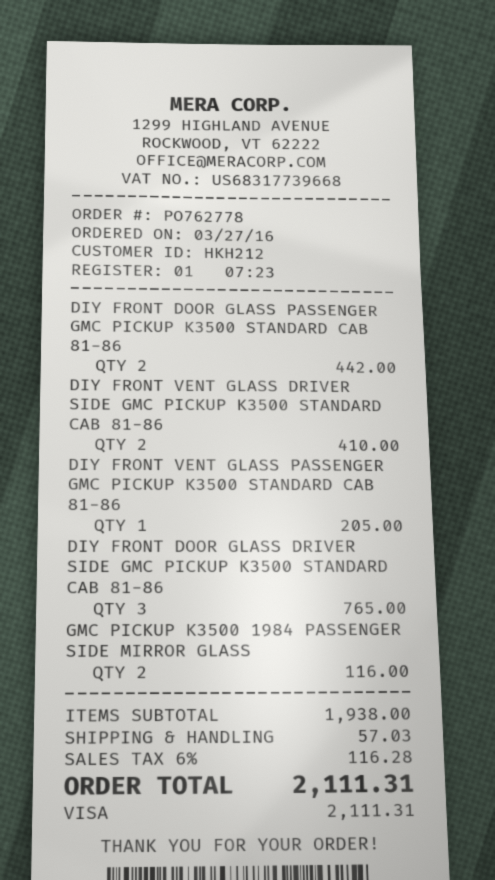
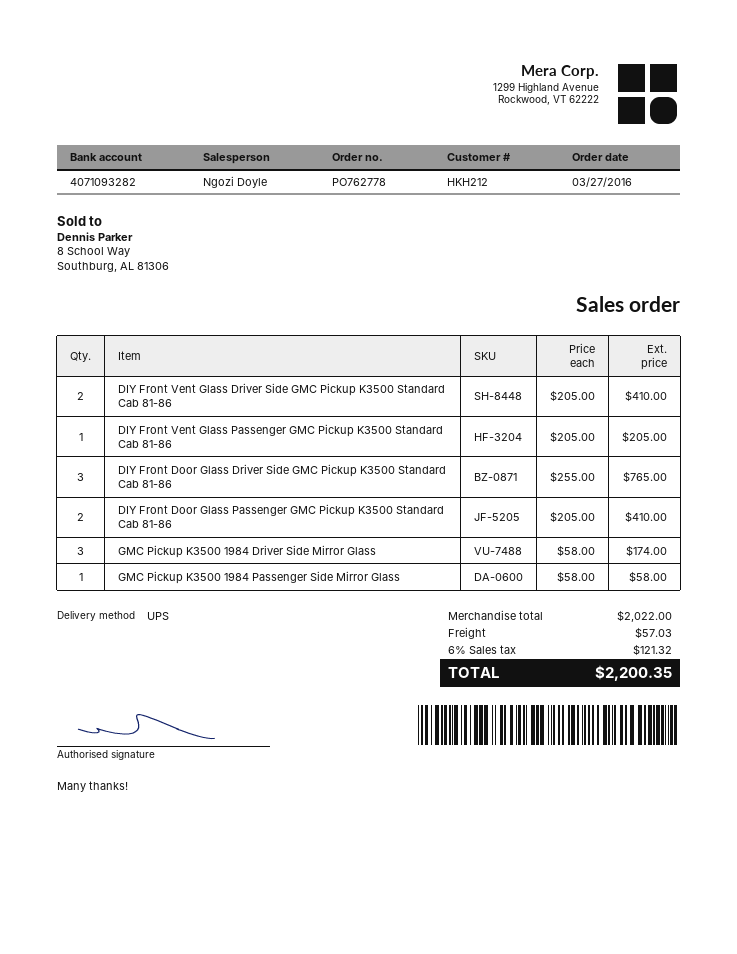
DIY FRONT DOOR GLASS PASSENGER GMC PICKUP K3500 STANDARD CAB 81-86: 2 for 442.00 -> 2 for 410.00
GMC PICKUP K3500 1984 PASSENGER SIDE MIRROR GLASS: 2 for 116.00 -> 1 for 58.00
GMC Pickup K3500 1984 Driver Side Mirror Glass: none -> 3 for 174.00
subtotal: 1938.00 -> 2022.00
tax: 6% = 116.28 -> 6% = 121.32
total: 2111.31 -> 2200.35

